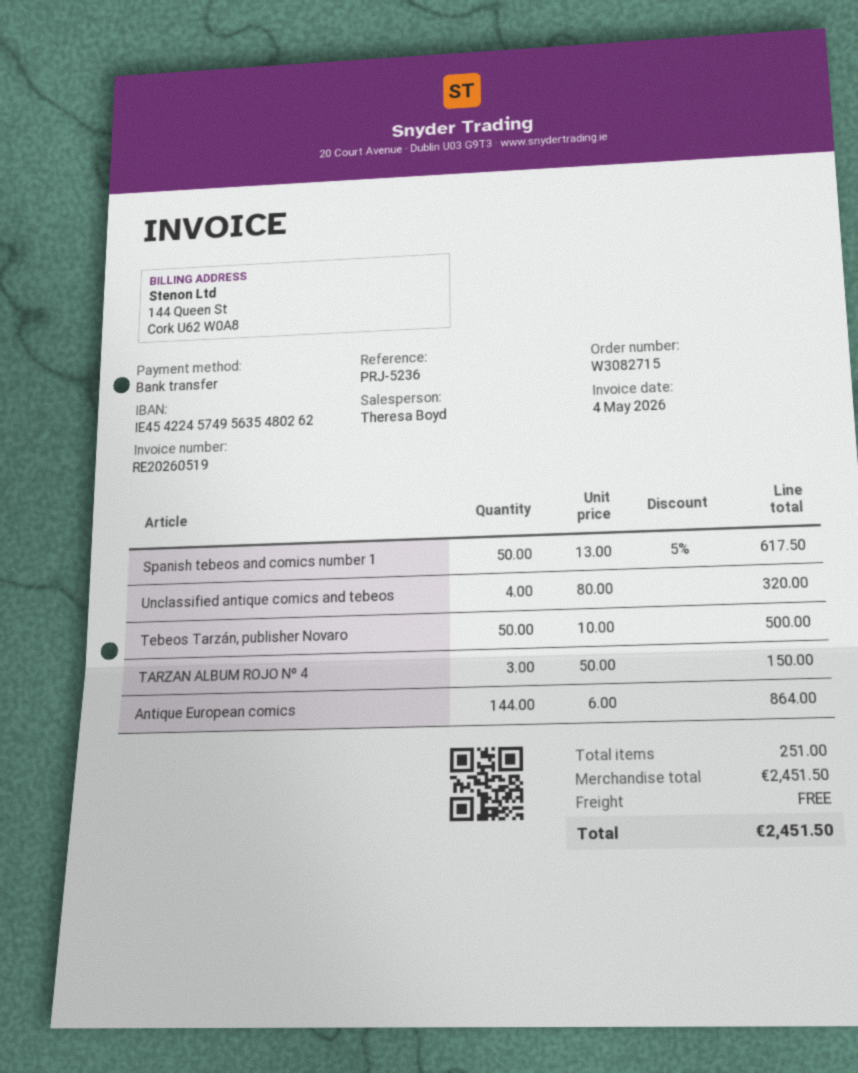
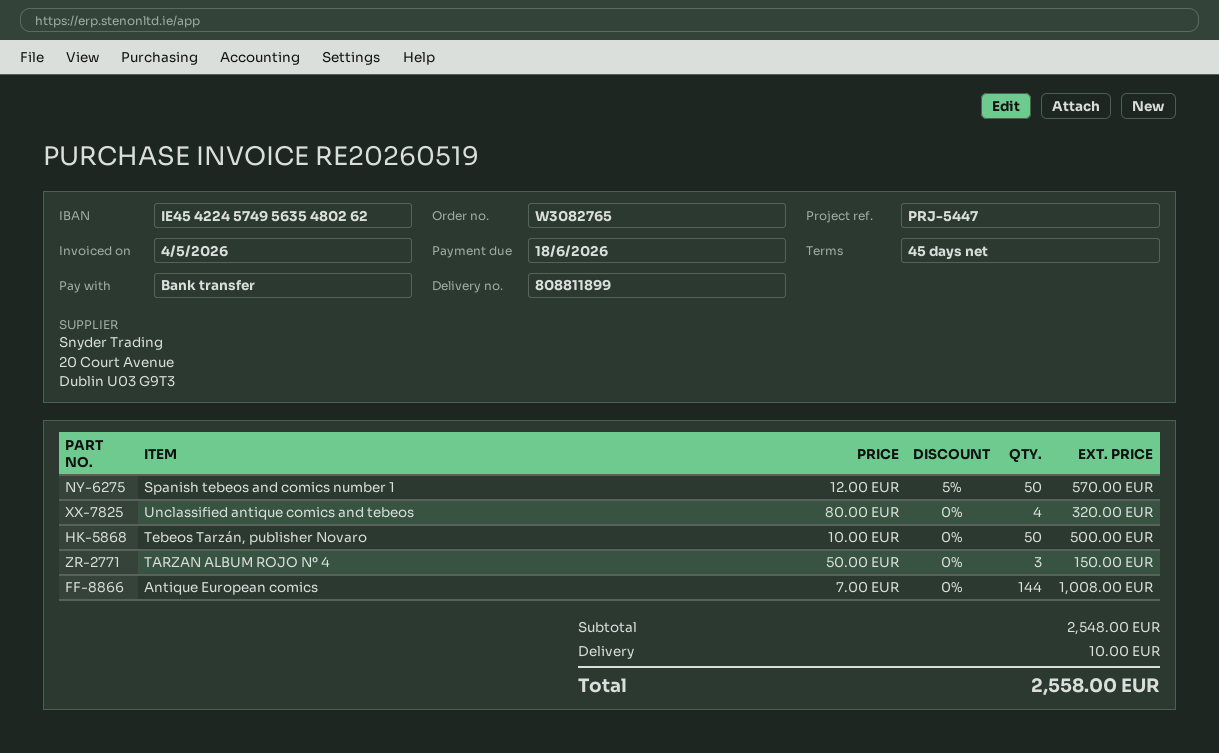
order number: W3082715 -> W3082765
reference: PRJ-5236 -> PRJ-5447
Spanish tebeos and comics number 1: 50 x 13.00 - 5% = 617.50 -> 50 x 12.00 - 5% = 570.00
Antique European comics: 144 x 6.00 = 864.00 -> 144 x 7.00 = 1008.00
subtotal: 2451.50 -> 2548.00
shipping: 0.00 -> 10.00
total: 2451.50 -> 2558.00

